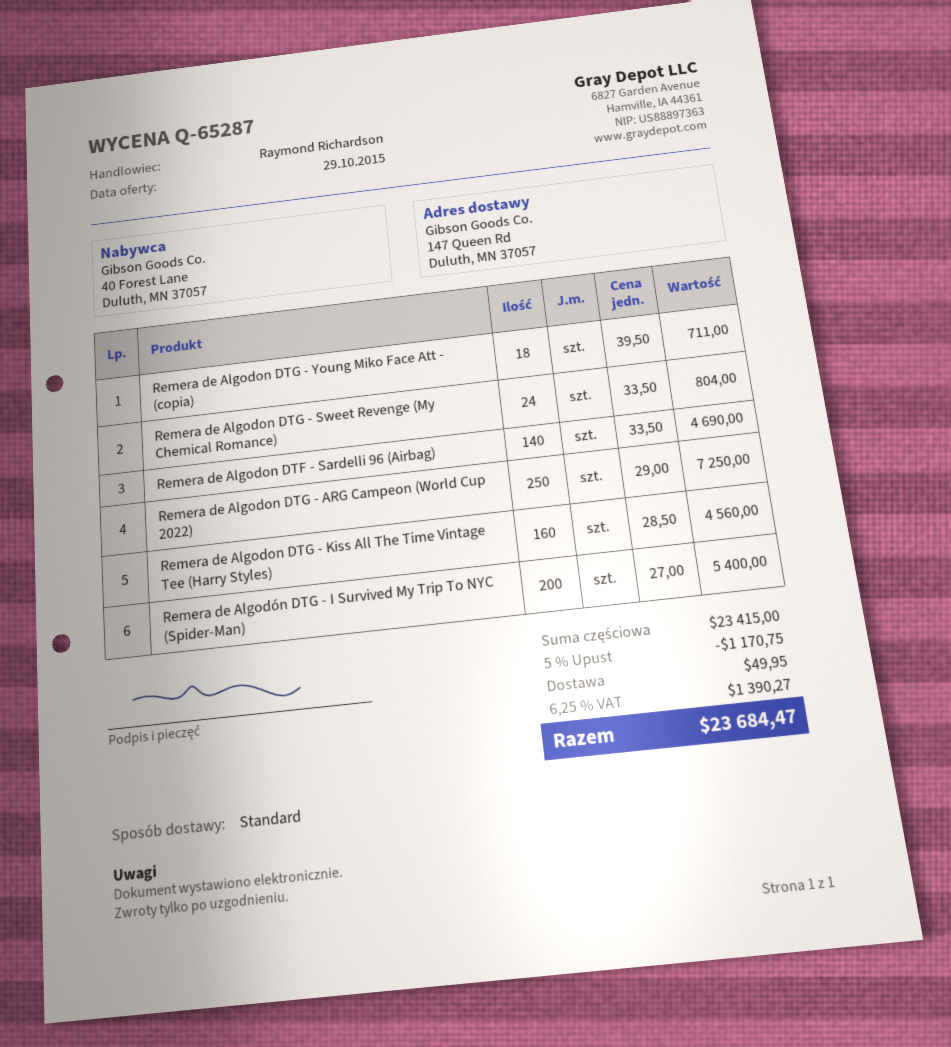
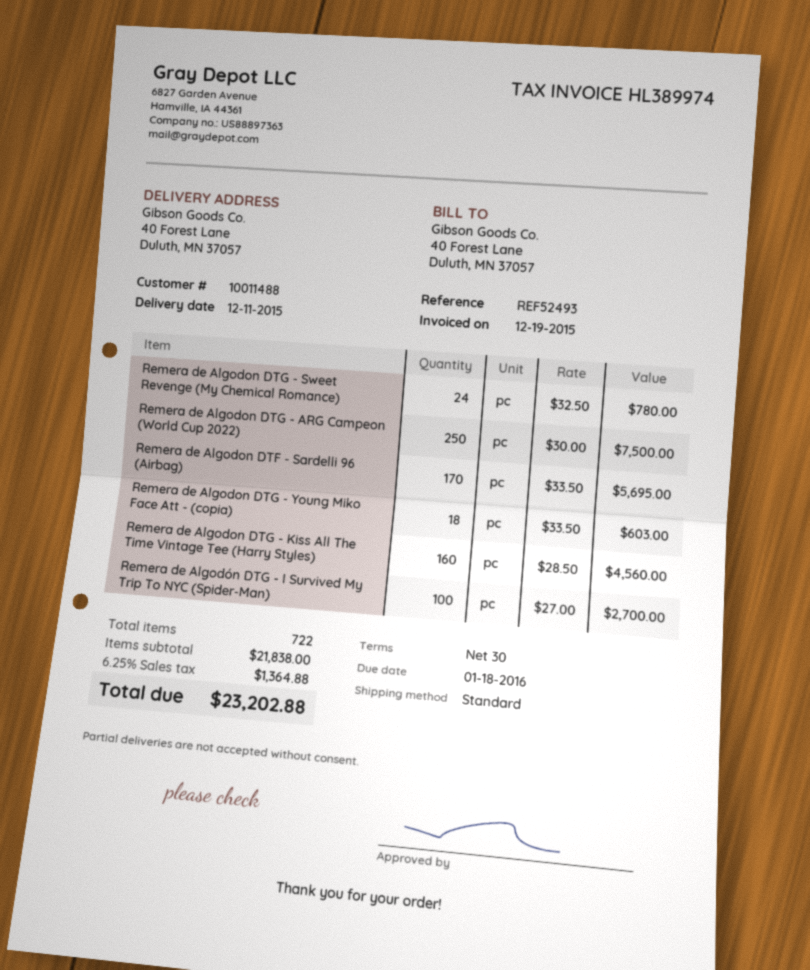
ship to: 147 Queen Rd, Duluth, MN 37057 -> 40 Forest Lane, Duluth, MN 37057
Remera de Algodon DTG - Young Miko Face Att - (copia): 18 x 39.50 = 711.00 -> 18 x 33.50 = 603.00
Remera de Algodon DTG - Sweet Revenge (My Chemical Romance): 24 x 33.50 = 804.00 -> 24 x 32.50 = 780.00
Remera de Algodon DTF - Sardelli 96 (Airbag): 140 x 33.50 = 4690.00 -> 170 x 33.50 = 5695.00
Remera de Algodon DTG - ARG Campeon (World Cup 2022): 250 x 29.00 = 7250.00 -> 250 x 30.00 = 7500.00
Remera de Algodón DTG - I Survived My Trip To NYC (Spider-Man): 200 x 27.00 = 5400.00 -> 100 x 27.00 = 2700.00
subtotal: 23415.00 -> 21838.00
discount: 5% = 1170.75 -> none
shipping: 49.95 -> none
tax: 6.25% = 1390.27 -> 6.25% = 1364.88
total: 23684.47 -> 23202.88

